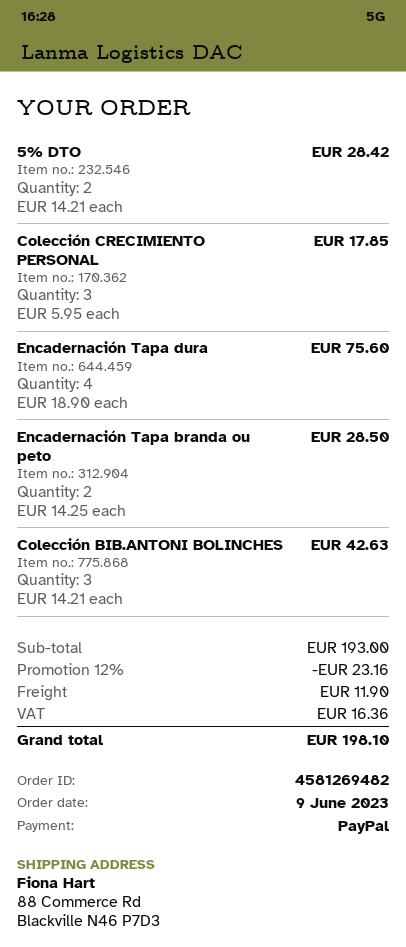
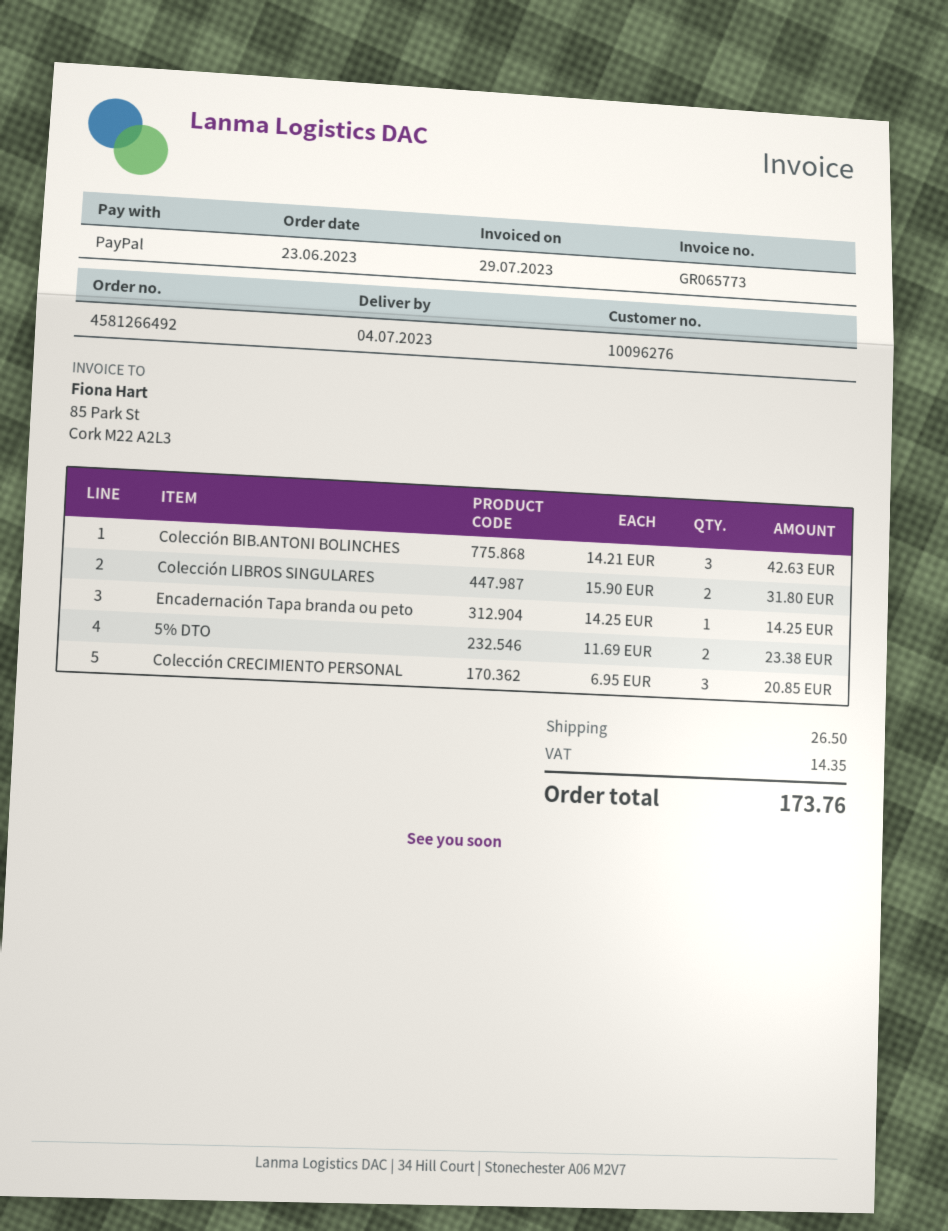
order number: 4581269482 -> 4581266492
order date: 2023-06-09 -> 2023-06-23
5% DTO: 2 x 14.21 = 28.42 -> 2 x 11.69 = 23.38
Colección CRECIMIENTO PERSONAL: 3 x 5.95 = 17.85 -> 3 x 6.95 = 20.85
Encadernación Tapa dura: 4 x 18.90 = 75.60 -> none
Encadernación Tapa branda ou peto: 2 x 14.25 = 28.50 -> 1 x 14.25 = 14.25
Colección LIBROS SINGULARES: none -> 2 x 15.90 = 31.80
discount: 12% = 23.16 -> none
shipping: 11.90 -> 26.50
tax: 16.36 -> 14.35
total: 198.10 -> 173.76

